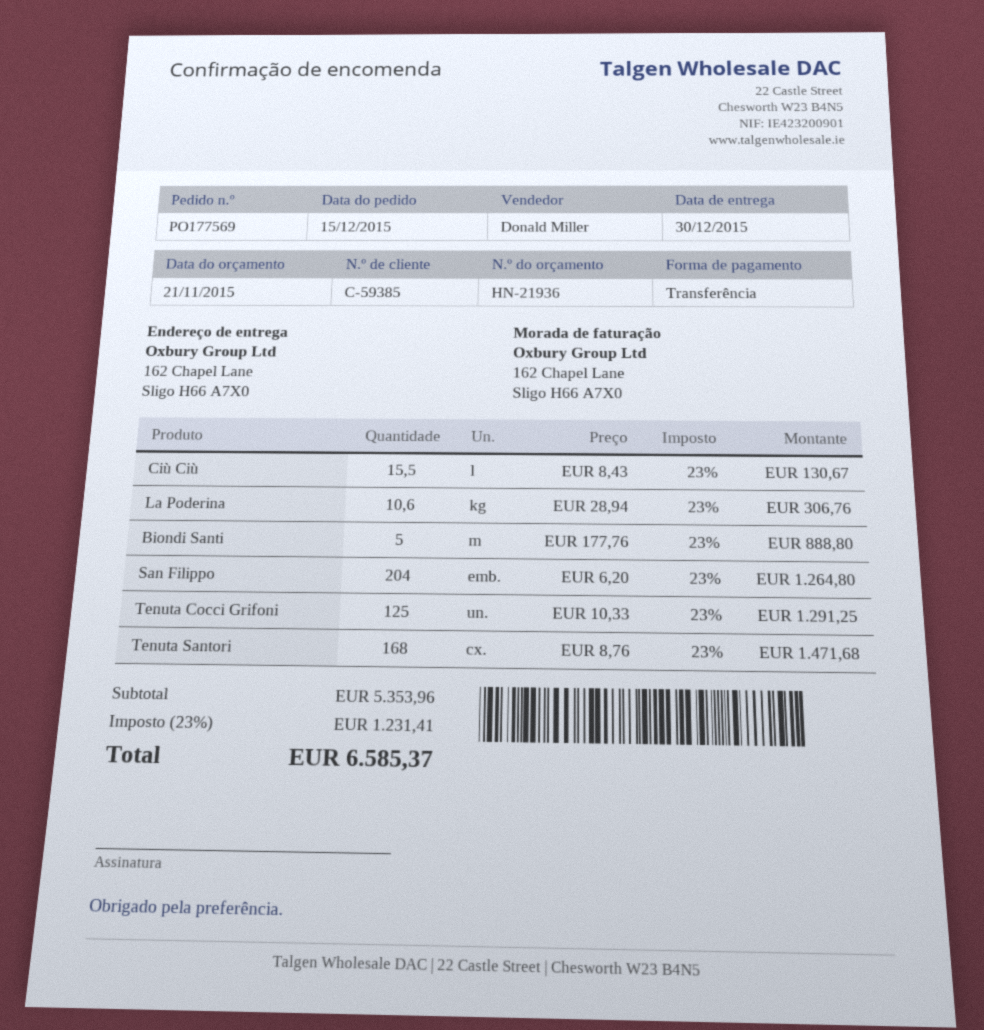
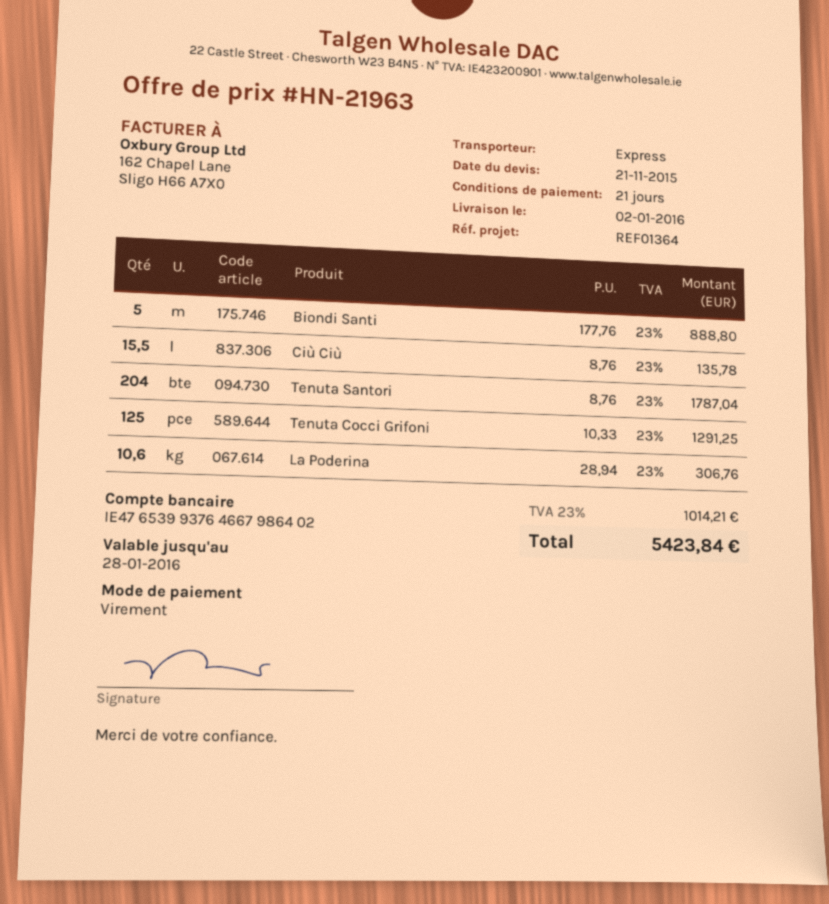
quote number: HN-21936 -> HN-21963
delivery date: 2015-12-30 -> 2016-01-02
Ciù Ciù: 15.5 x 8.43 = 130.67 -> 15.5 x 8.76 = 135.78
San Filippo: 204 x 6.20 = 1264.80 -> none
Tenuta Santori: 168 x 8.76 = 1471.68 -> 204 x 8.76 = 1787.04
tax: 23% = 1231.41 -> 23% = 1014.21
total: 6585.37 -> 5423.84

